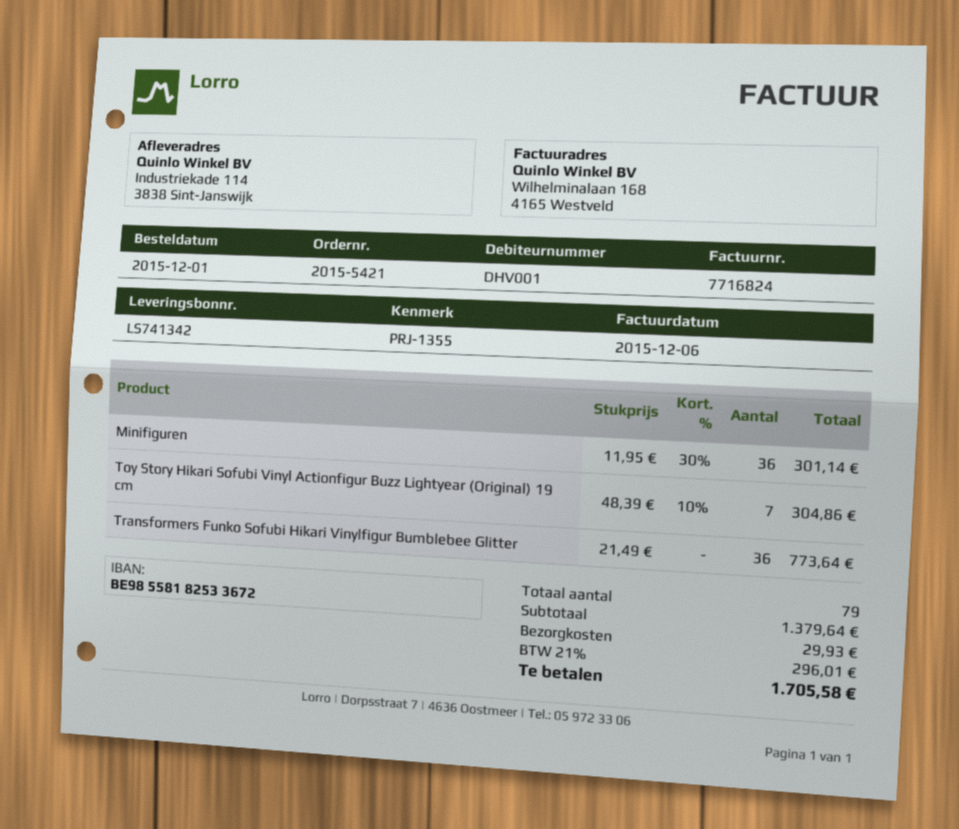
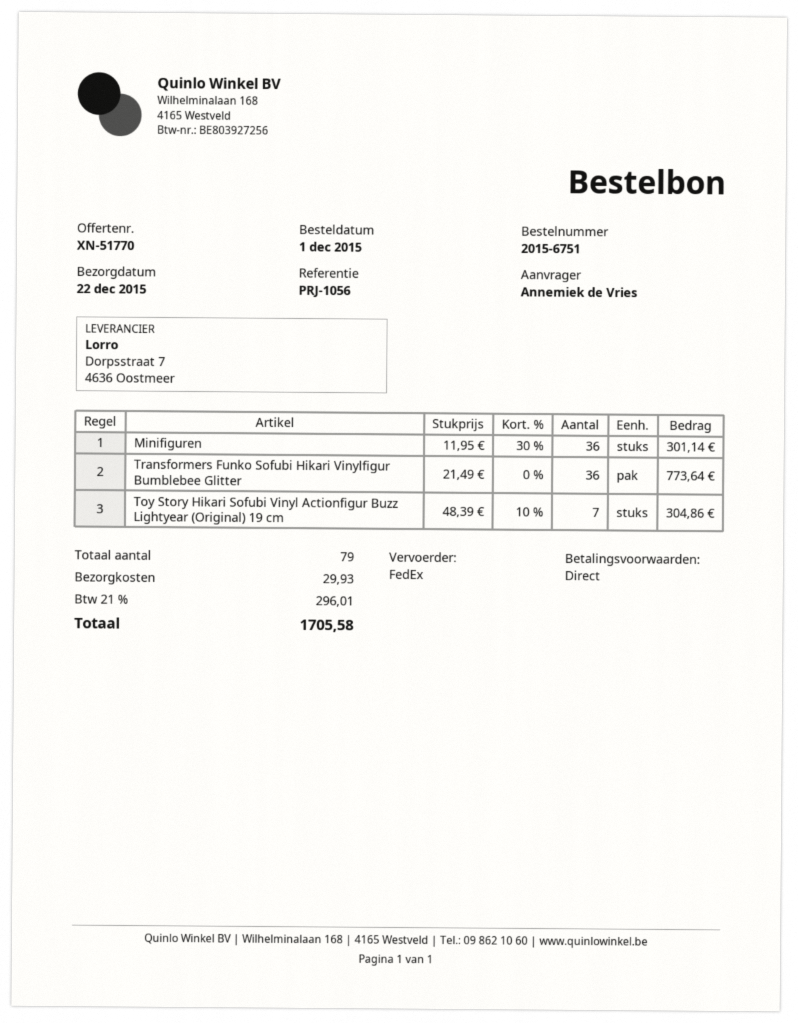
order number: 2015-5421 -> 2015-6751
reference: PRJ-1355 -> PRJ-1056

